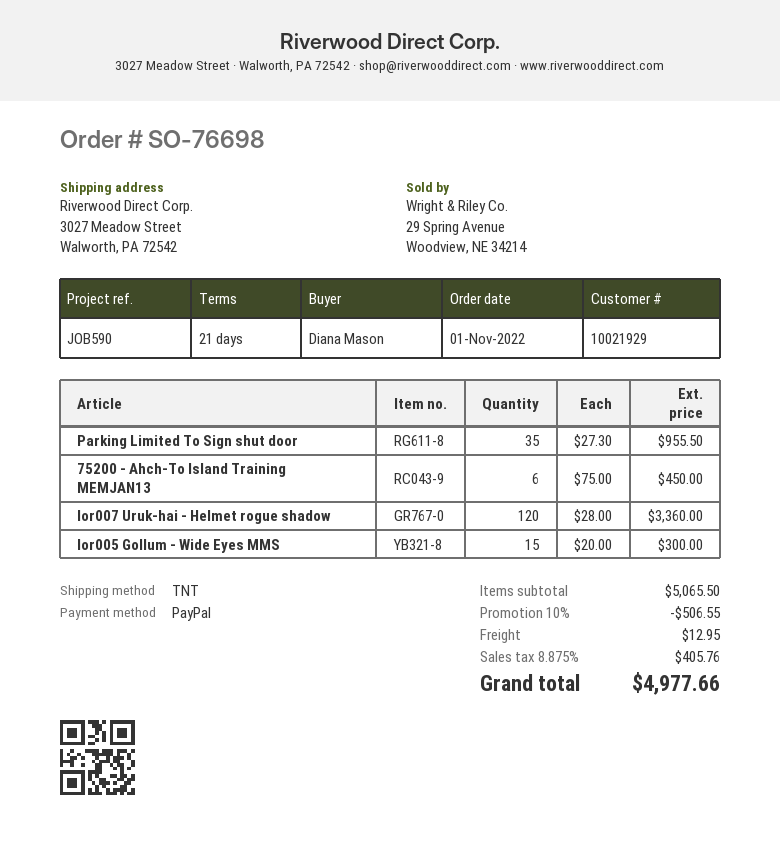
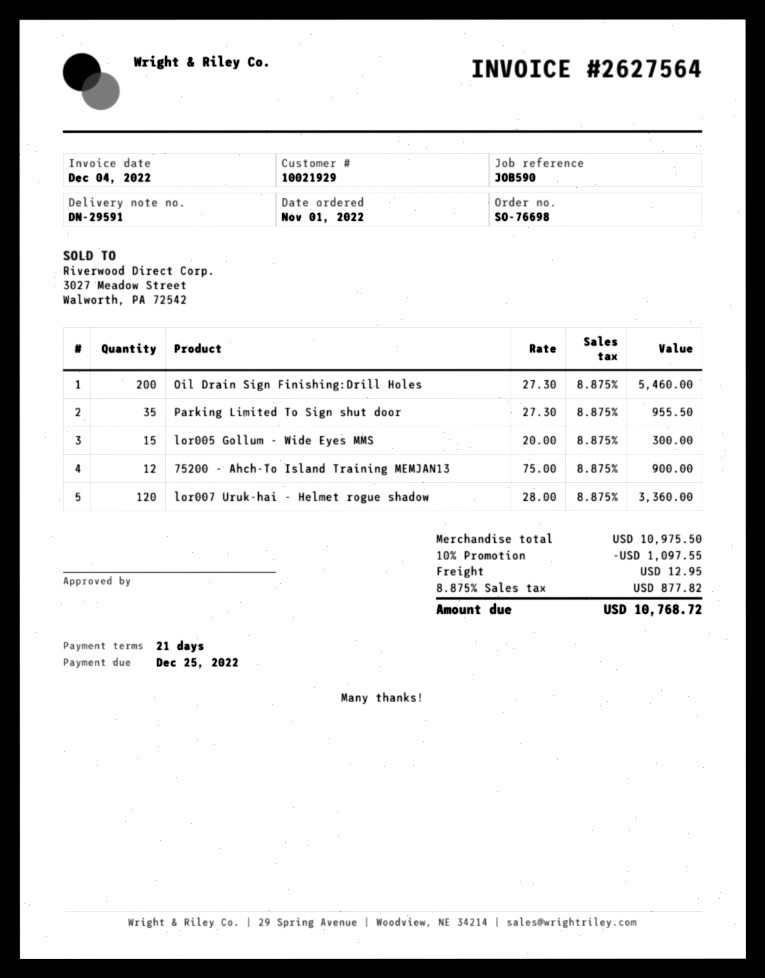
75200 - Ahch-To Island Training MEMJAN13: 6 x 75.00 = 450.00 -> 12 x 75.00 = 900.00
Oil Drain Sign Finishing:Drill Holes: none -> 200 x 27.30 = 5460.00
subtotal: 5065.50 -> 10975.50
discount: 10% = 506.55 -> 10% = 1097.55
tax: 8.875% = 405.76 -> 8.875% = 877.82
total: 4977.66 -> 10768.72

